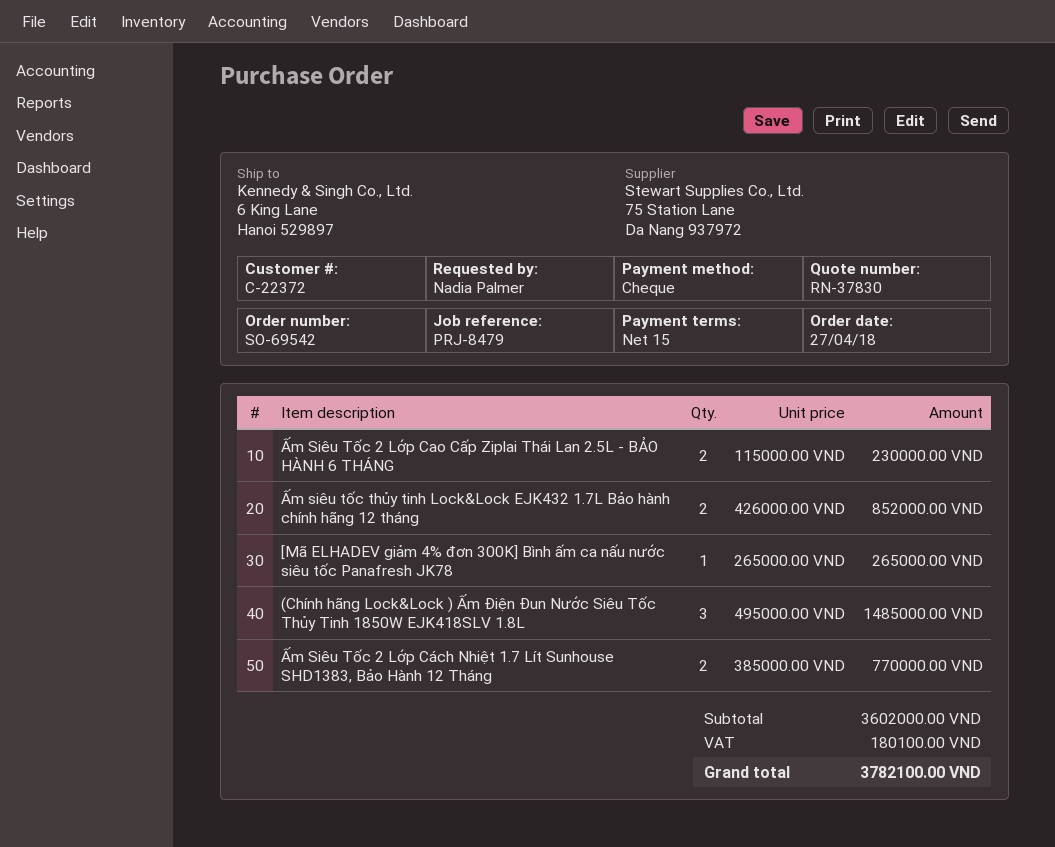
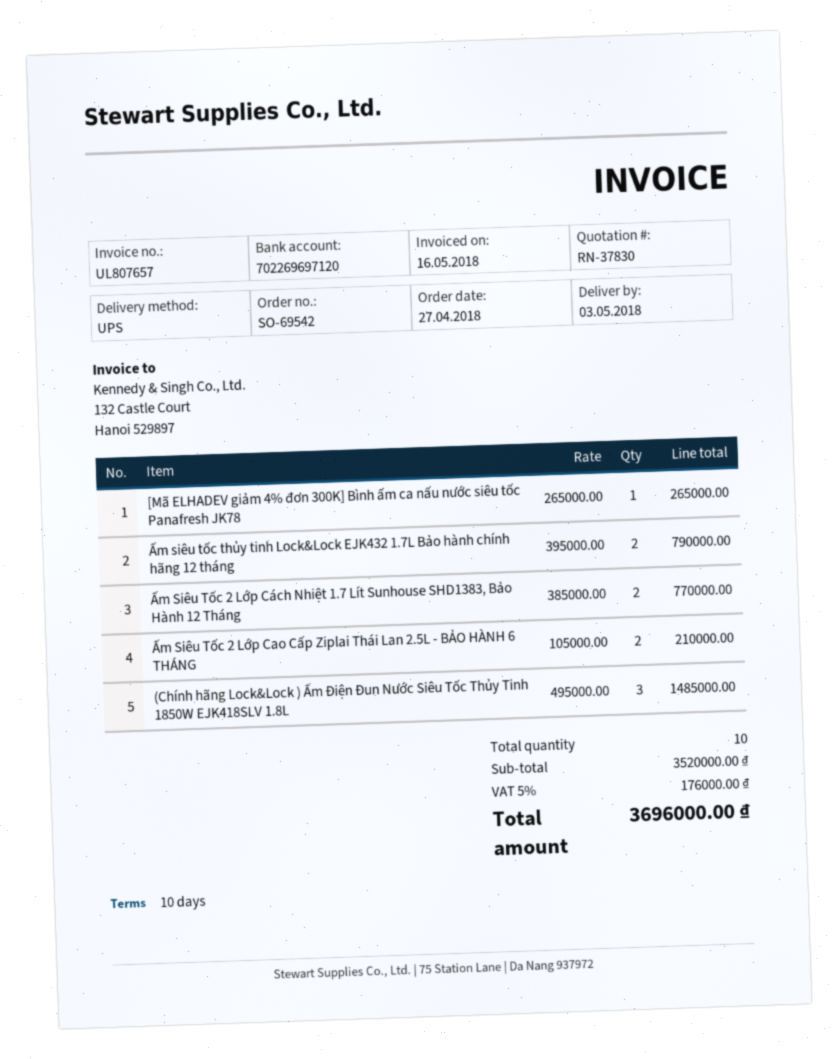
payment terms: 15 days -> 10 days
Ấm Siêu Tốc 2 Lớp Cao Cấp Ziplai Thái Lan 2.5L - BẢO HÀNH 6 THÁNG: 2 x 115000.00 = 230000.00 -> 2 x 105000.00 = 210000.00
Ấm siêu tốc thủy tinh Lock&Lock EJK432 1.7L Bảo hành chính hãng 12 tháng: 2 x 426000.00 = 852000.00 -> 2 x 395000.00 = 790000.00
subtotal: 3602000.00 -> 3520000.00
tax: 180100.00 -> 176000.00
total: 3782100.00 -> 3696000.00

